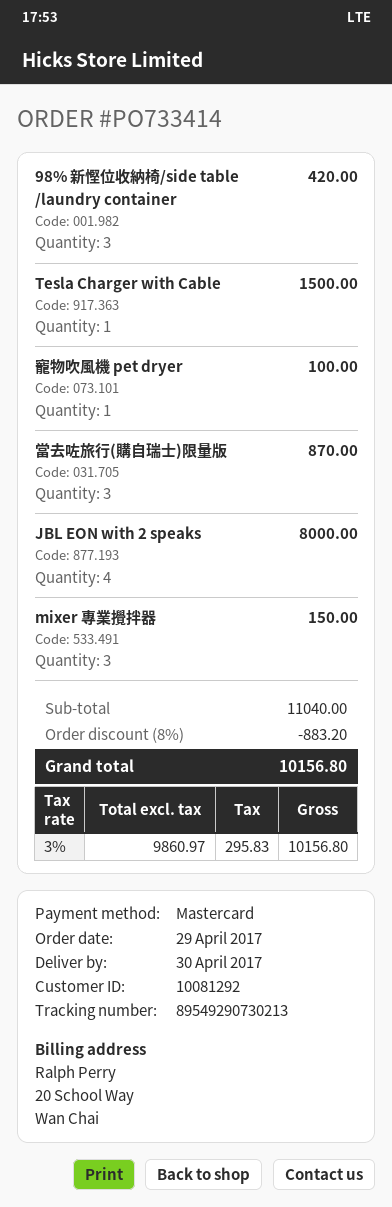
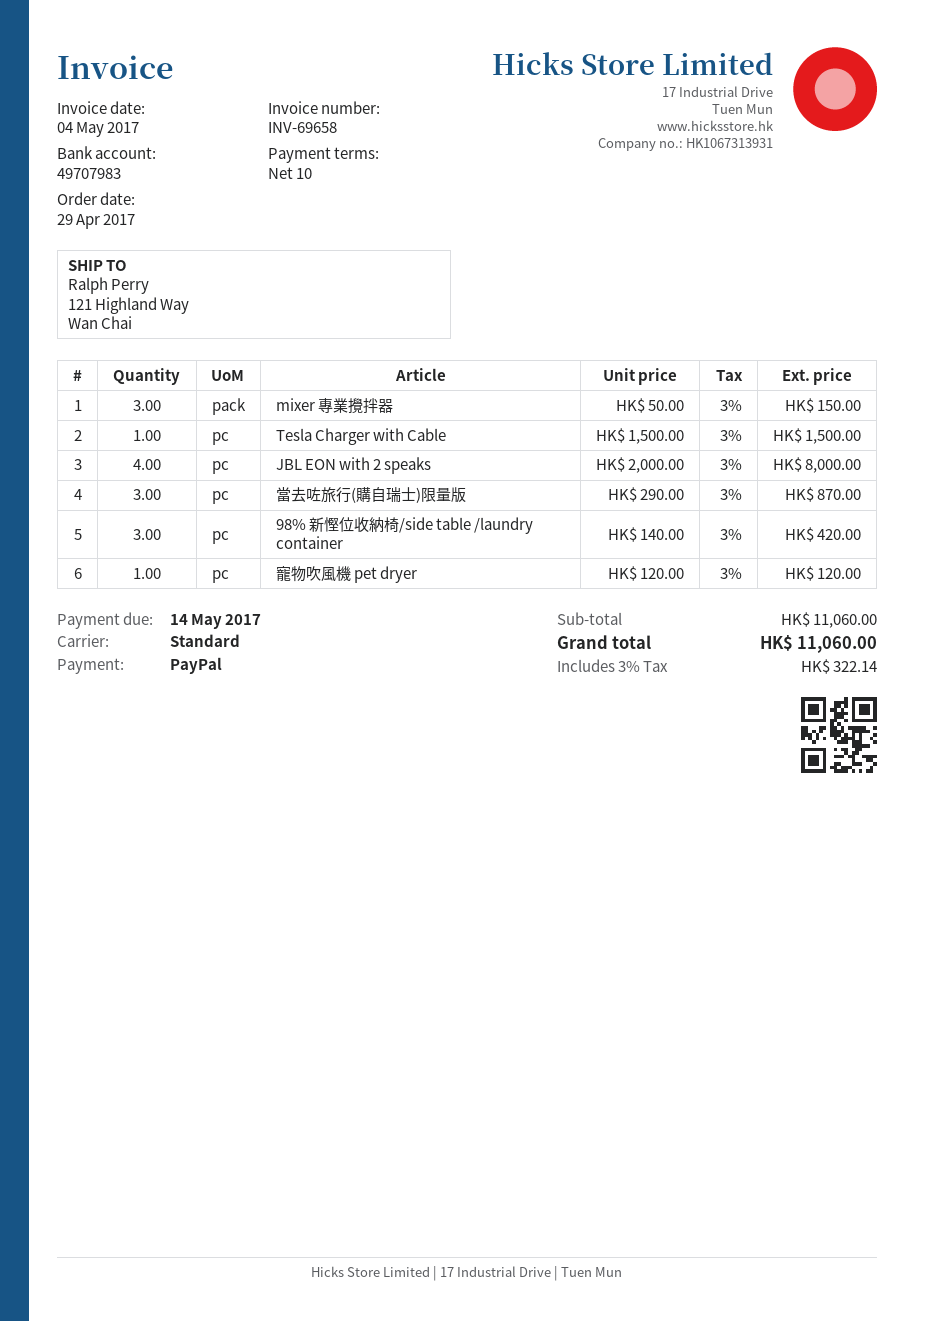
payment method: Mastercard -> PayPal
寵物吹風機 pet dryer: 1 for 100.00 -> 1 for 120.00
subtotal: 11040.00 -> 11060.00
discount: 8% = 883.20 -> none
tax: 3% = 295.83 -> 3% = 322.14
total: 10156.80 -> 11060.00

